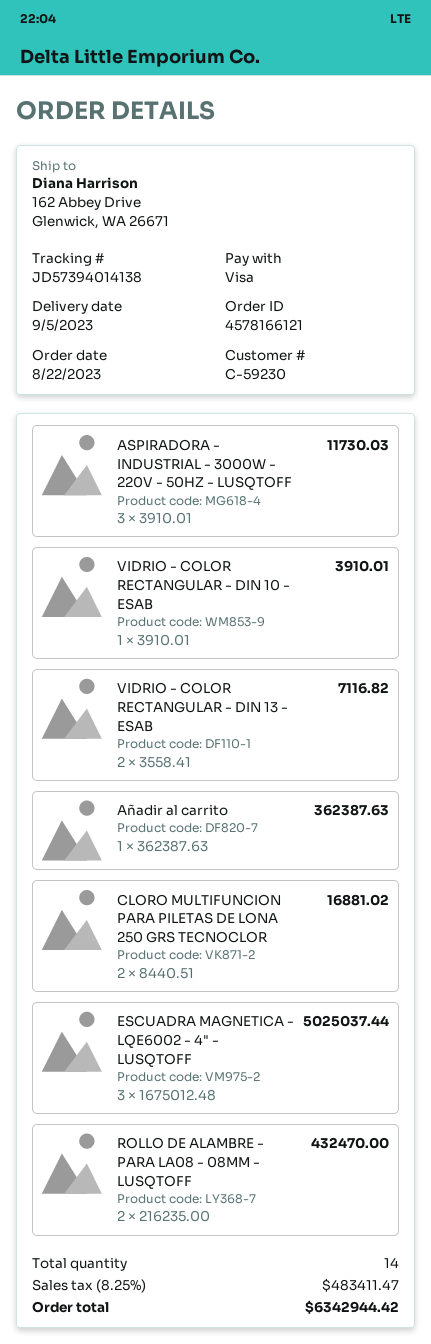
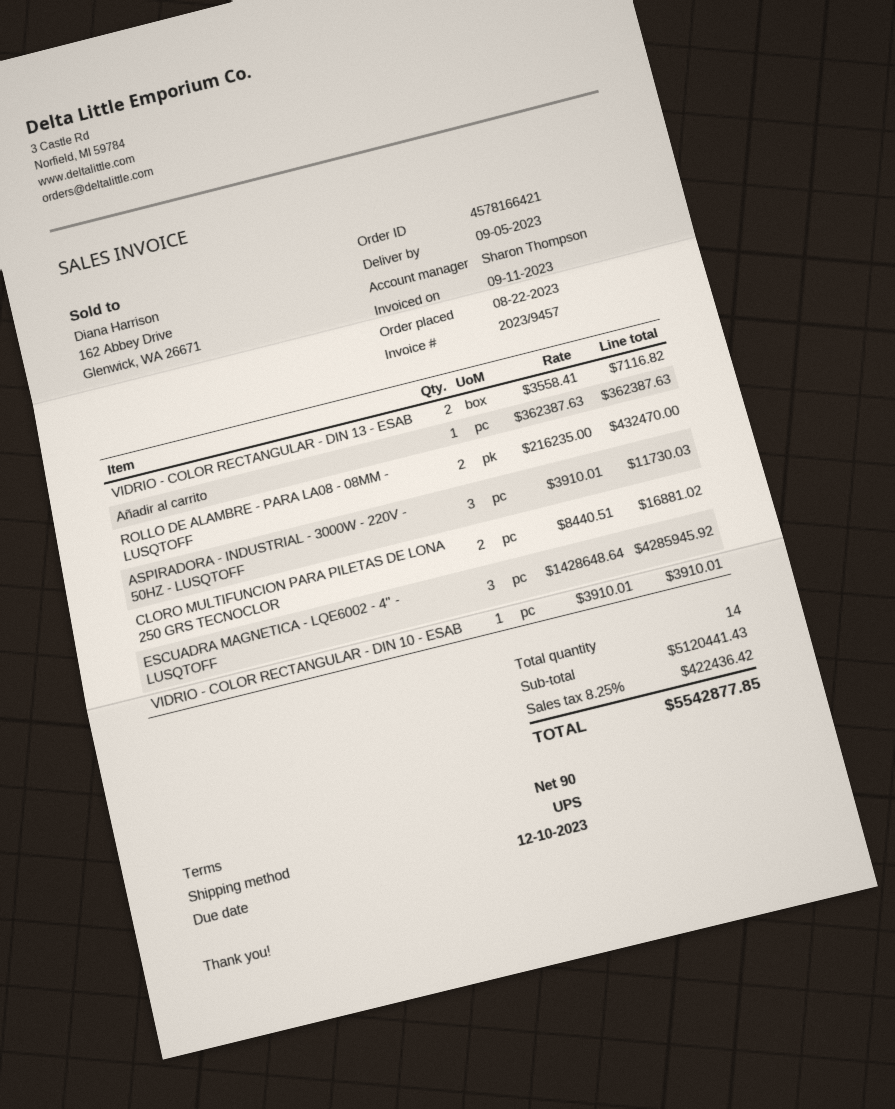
order number: 4578166121 -> 4578166421
ESCUADRA MAGNETICA - LQE6002 - 4" - LUSQTOFF: 3 x 1675012.48 = 5025037.44 -> 3 x 1428648.64 = 4285945.92
tax: 8.25% = 483411.47 -> 8.25% = 422436.42
total: 6342944.42 -> 5542877.85

